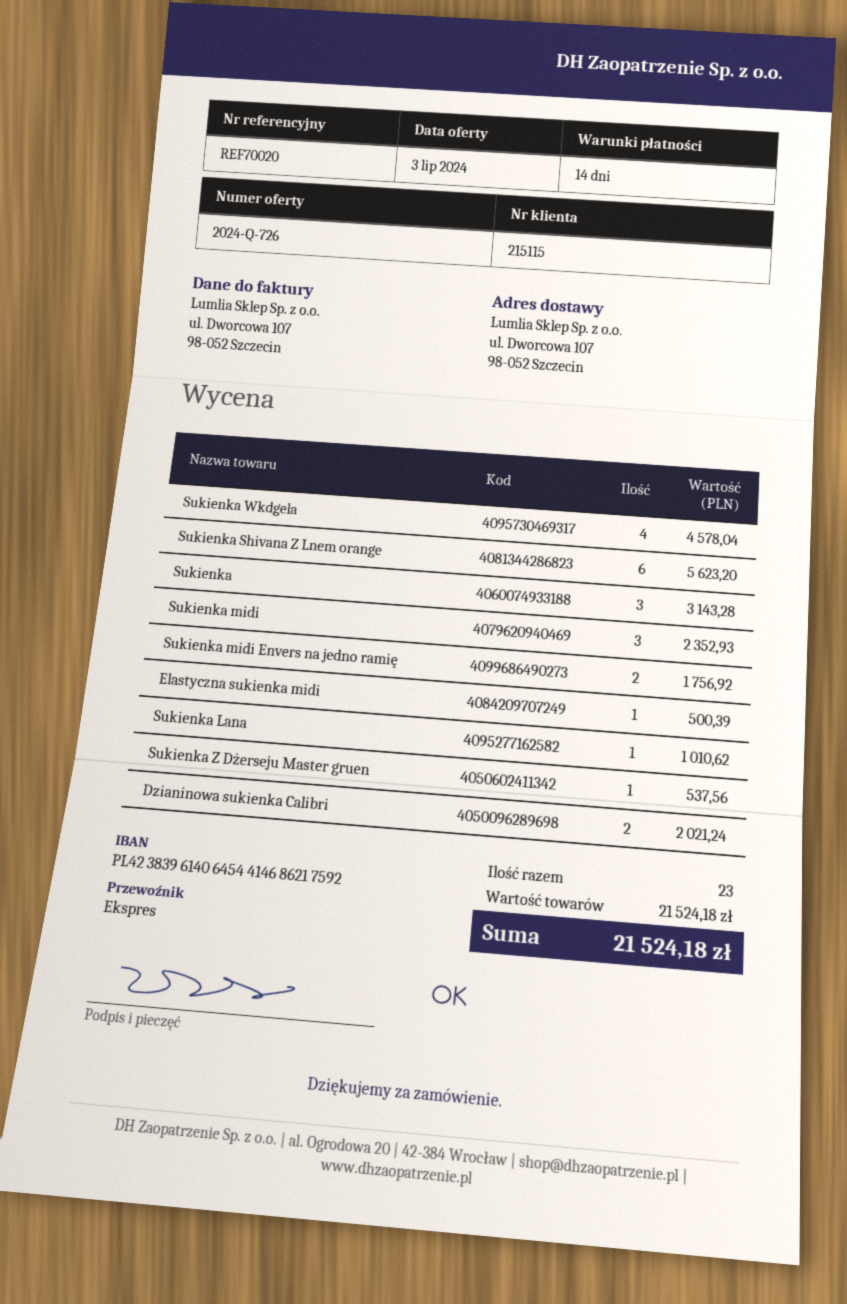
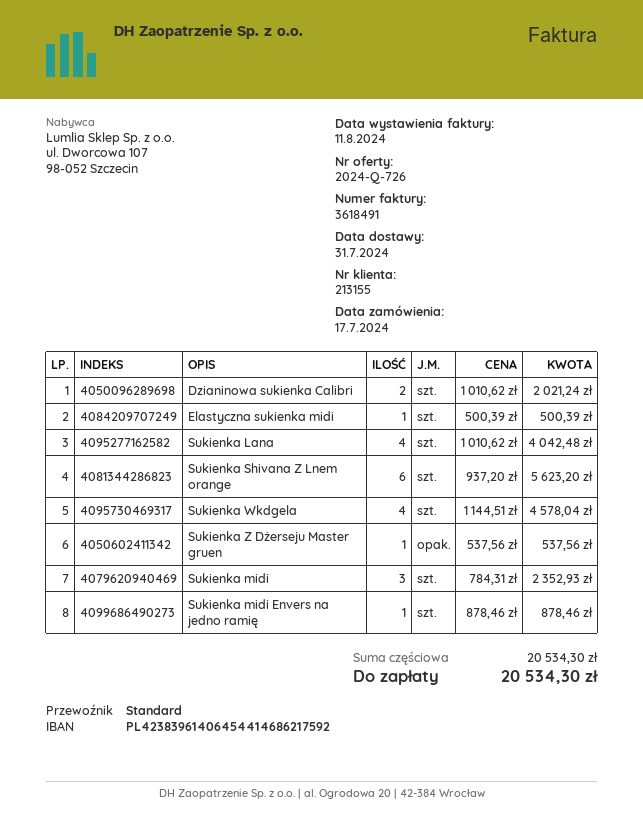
customer number: 215115 -> 213155
shipping method: express -> standard
Sukienka: 3 for 3143.28 -> none
Sukienka midi Envers na jedno ramię: 2 for 1756.92 -> 1 for 878.46
Sukienka Lana: 1 for 1010.62 -> 4 for 4042.48
subtotal: 21524.18 -> 20534.30
total: 21524.18 -> 20534.30

